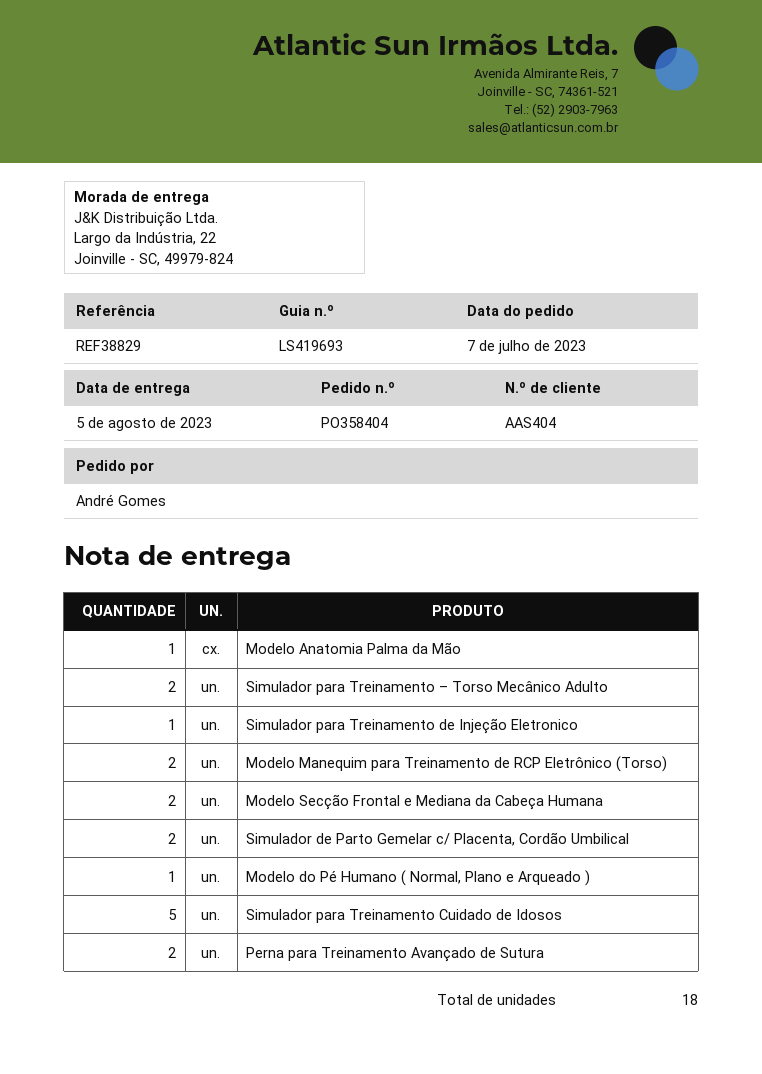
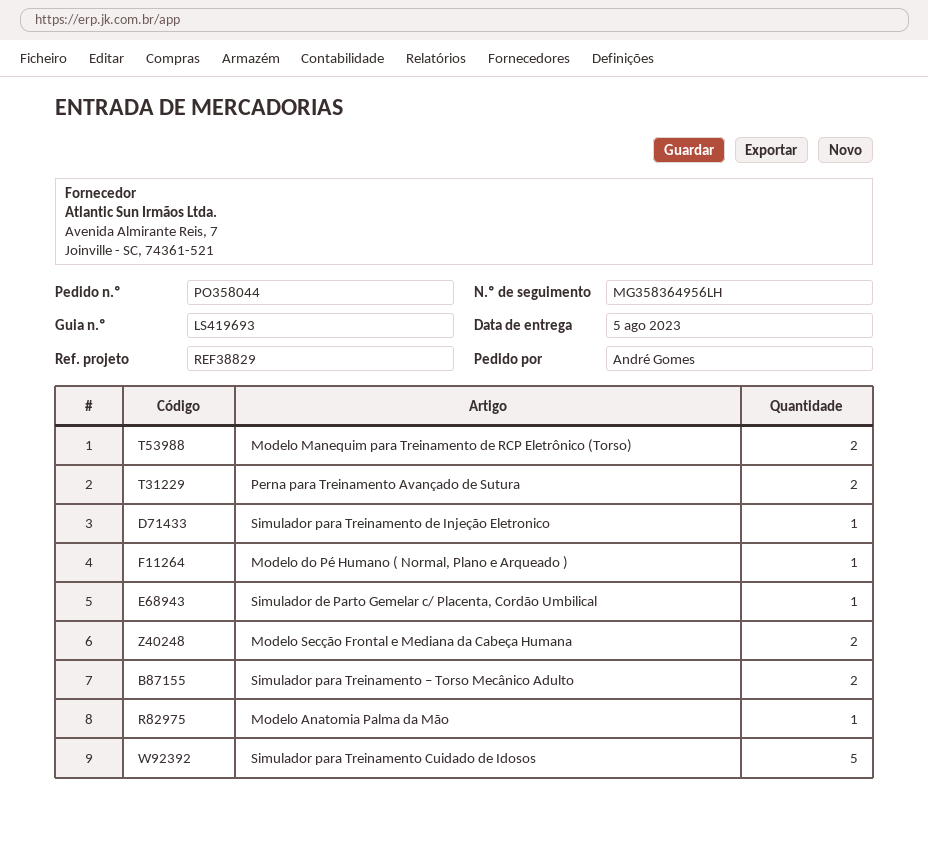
order number: PO358404 -> PO358044
Simulador de Parto Gemelar c/ Placenta, Cordão Umbilical: 2 -> 1

